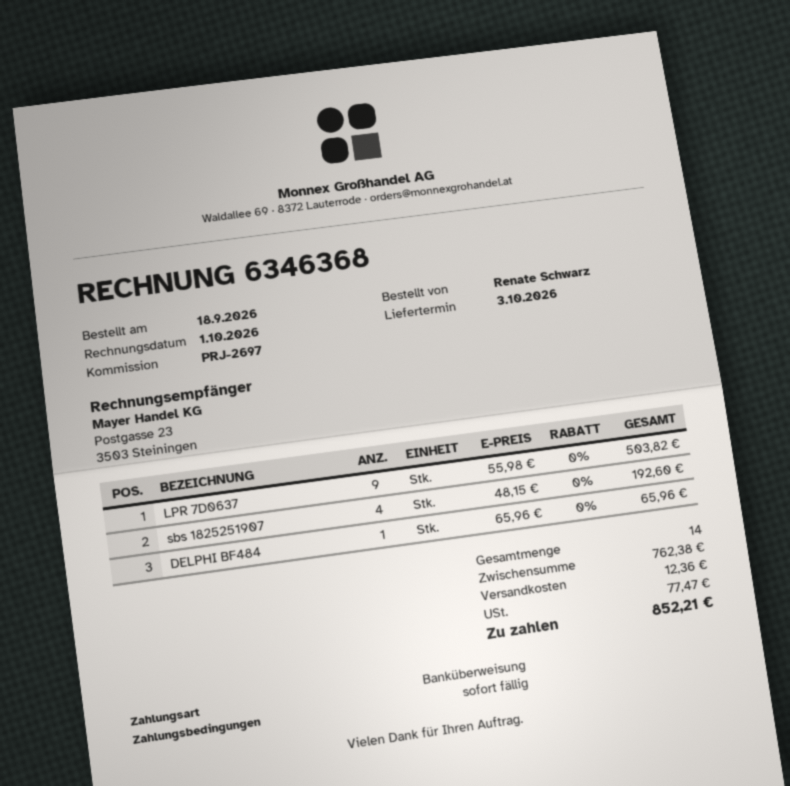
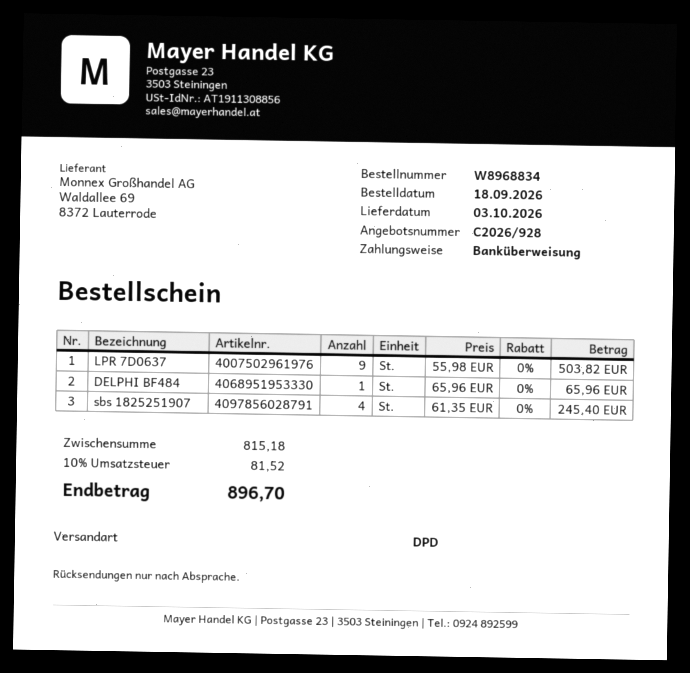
sbs 1825251907: 4 x 48.15 = 192.60 -> 4 x 61.35 = 245.40
subtotal: 762.38 -> 815.18
shipping: 12.36 -> none
tax: 77.47 -> 81.52
total: 852.21 -> 896.70

